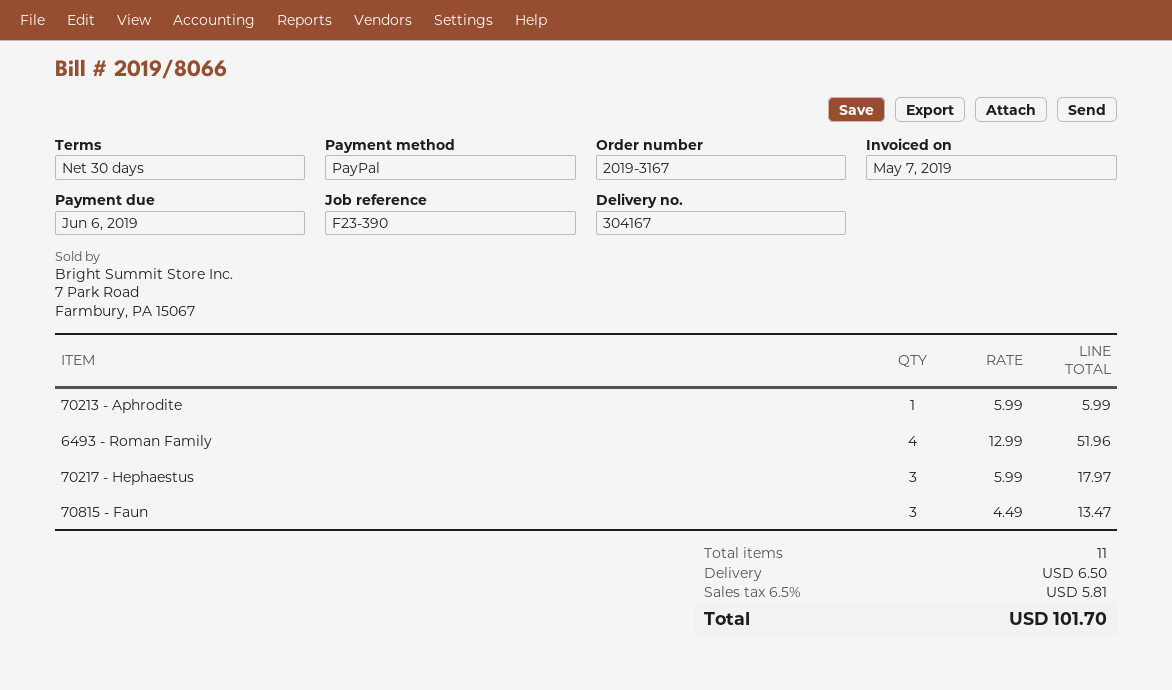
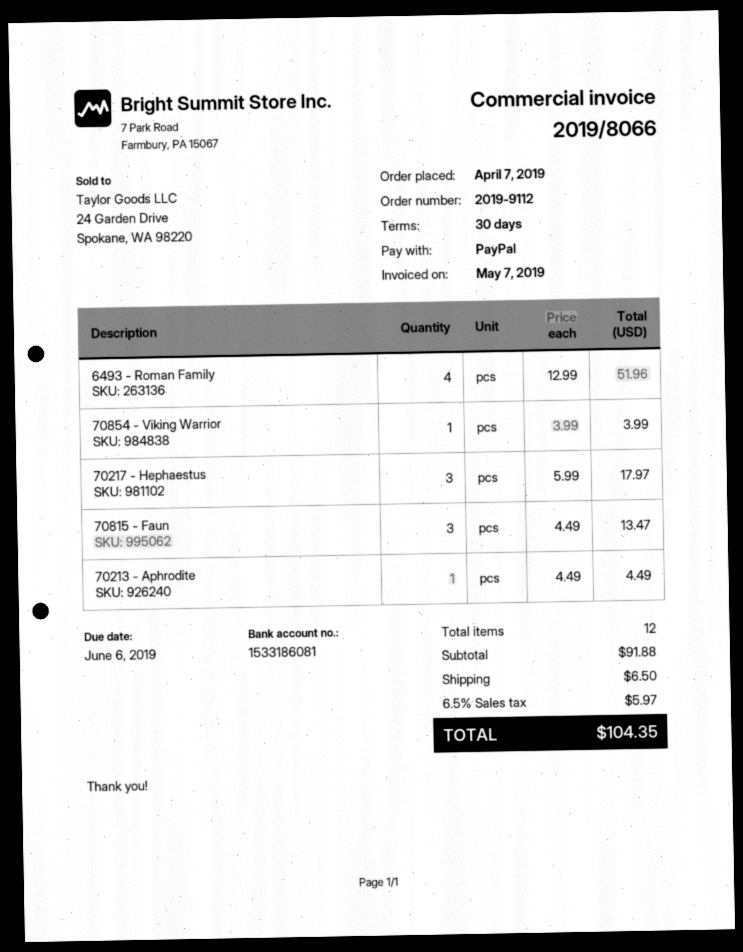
order number: 2019-3167 -> 2019-9112
70213 - Aphrodite: 1 x 5.99 = 5.99 -> 1 x 4.49 = 4.49
70854 - Viking Warrior: none -> 1 x 3.99 = 3.99
total quantity: 11 -> 12
tax: 6.5% = 5.81 -> 6.5% = 5.97
total: 101.70 -> 104.35

